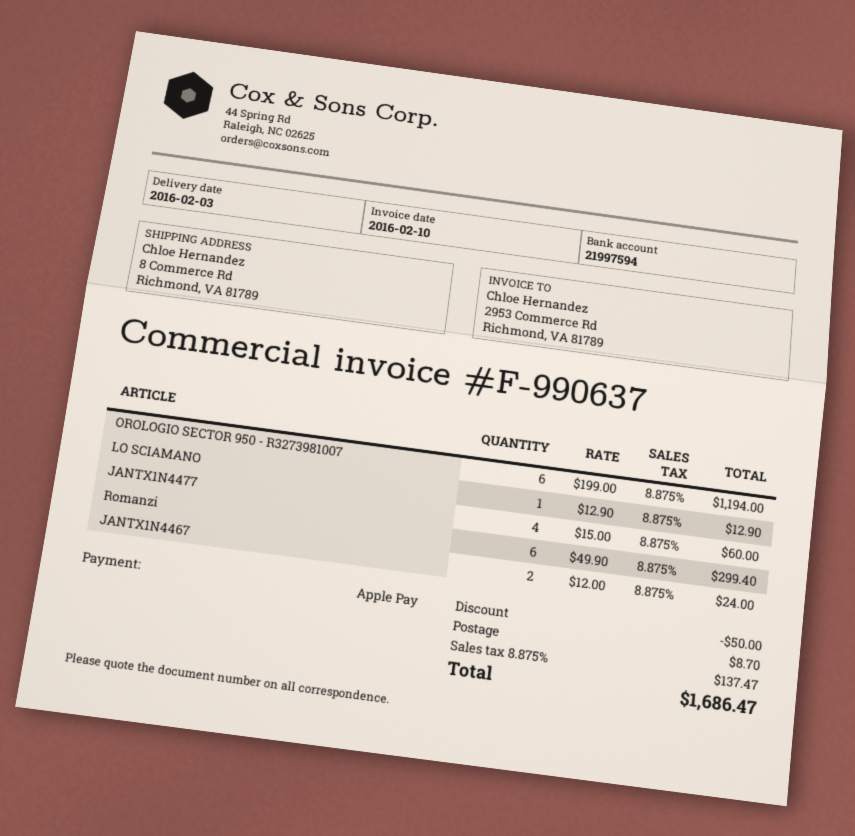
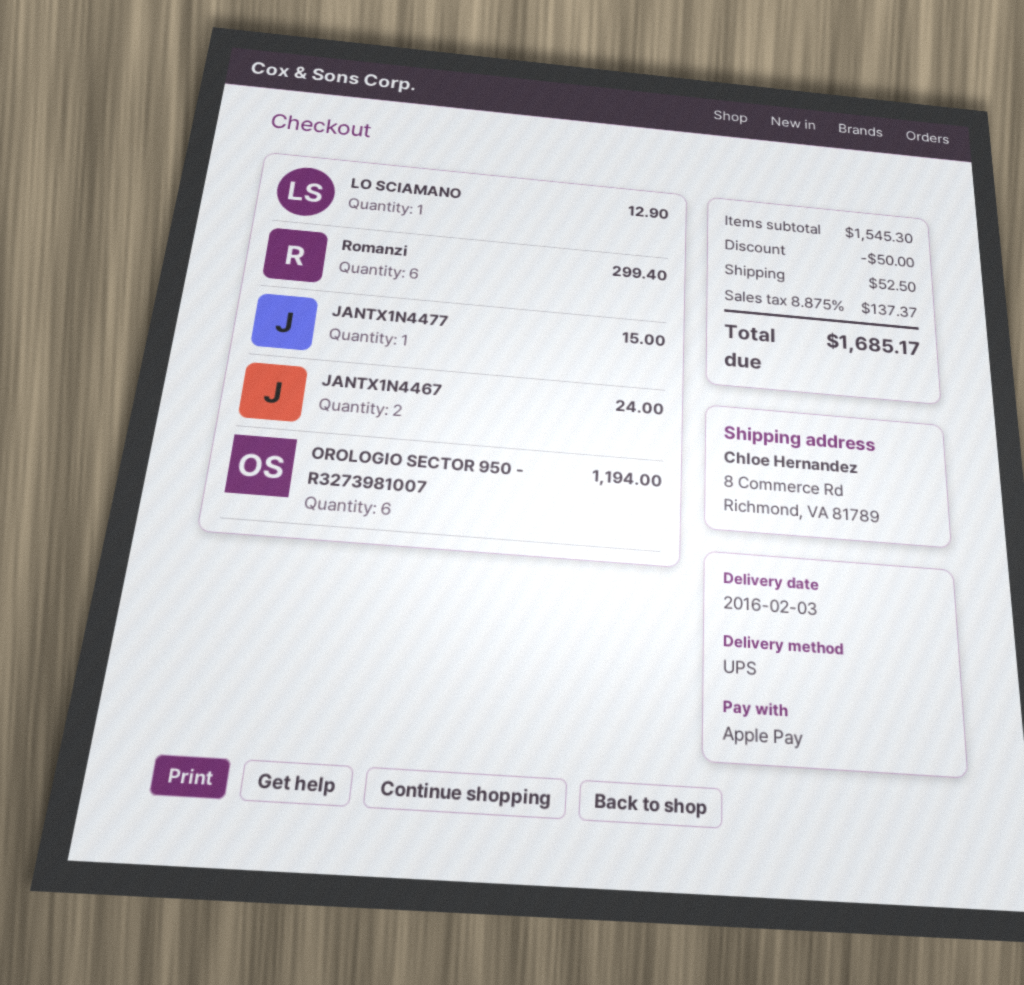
JANTX1N4477: 4 for 60.00 -> 1 for 15.00
shipping: 8.70 -> 52.50
tax: 8.875% = 137.47 -> 8.875% = 137.37
total: 1686.47 -> 1685.17

